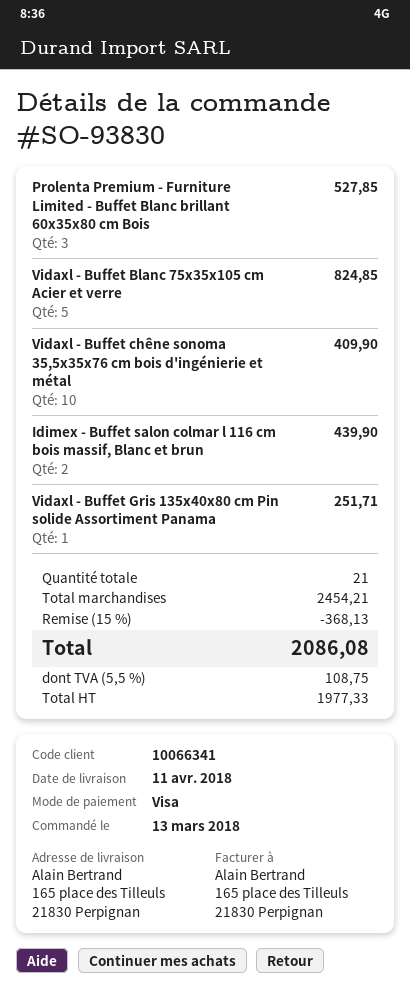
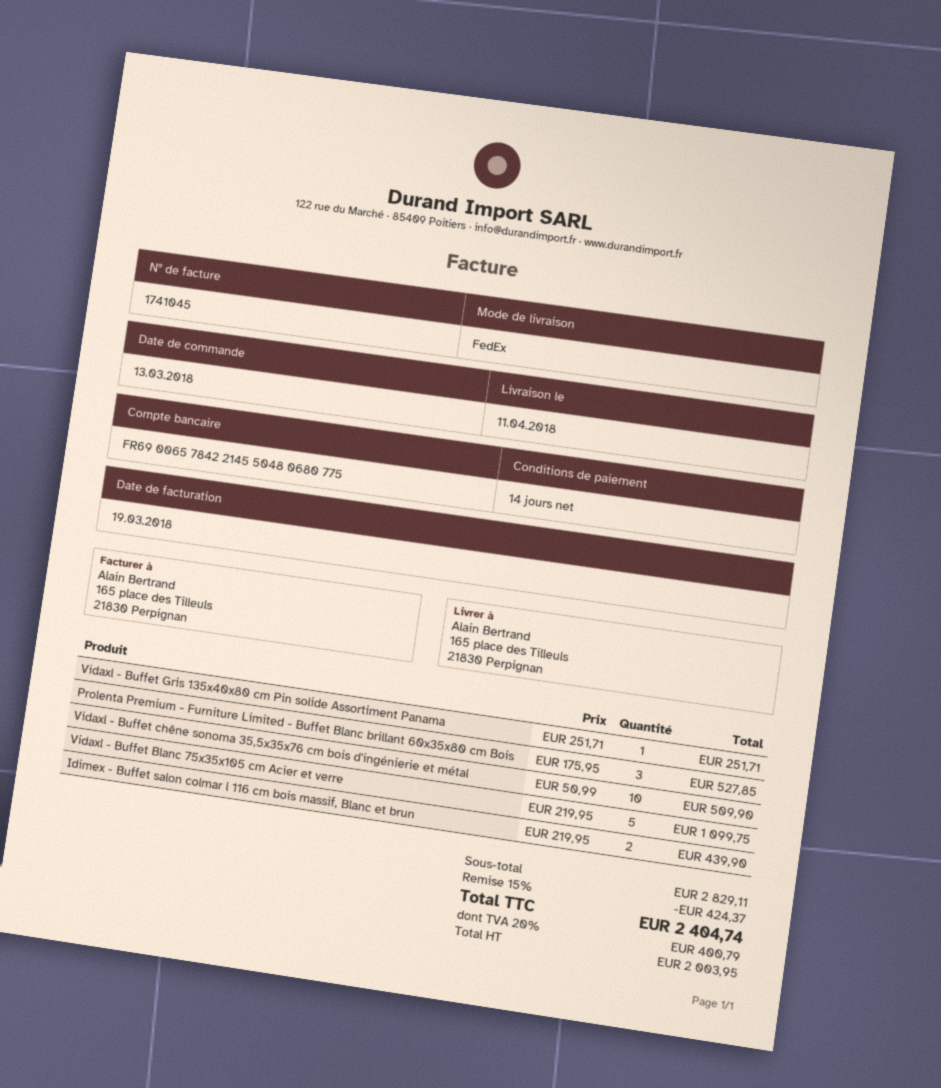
Vidaxl - Buffet Blanc 75x35x105 cm Acier et verre: 5 for 824.85 -> 5 for 1099.75
Vidaxl - Buffet chêne sonoma 35,5x35x76 cm bois d'ingénierie et métal: 10 for 409.90 -> 10 for 509.90
subtotal: 2454.21 -> 2829.11
discount: 15% = 368.13 -> 15% = 424.37
net: 1977.33 -> 2003.95
tax: 5.5% = 108.75 -> 20% = 400.79
total: 2086.08 -> 2404.74

